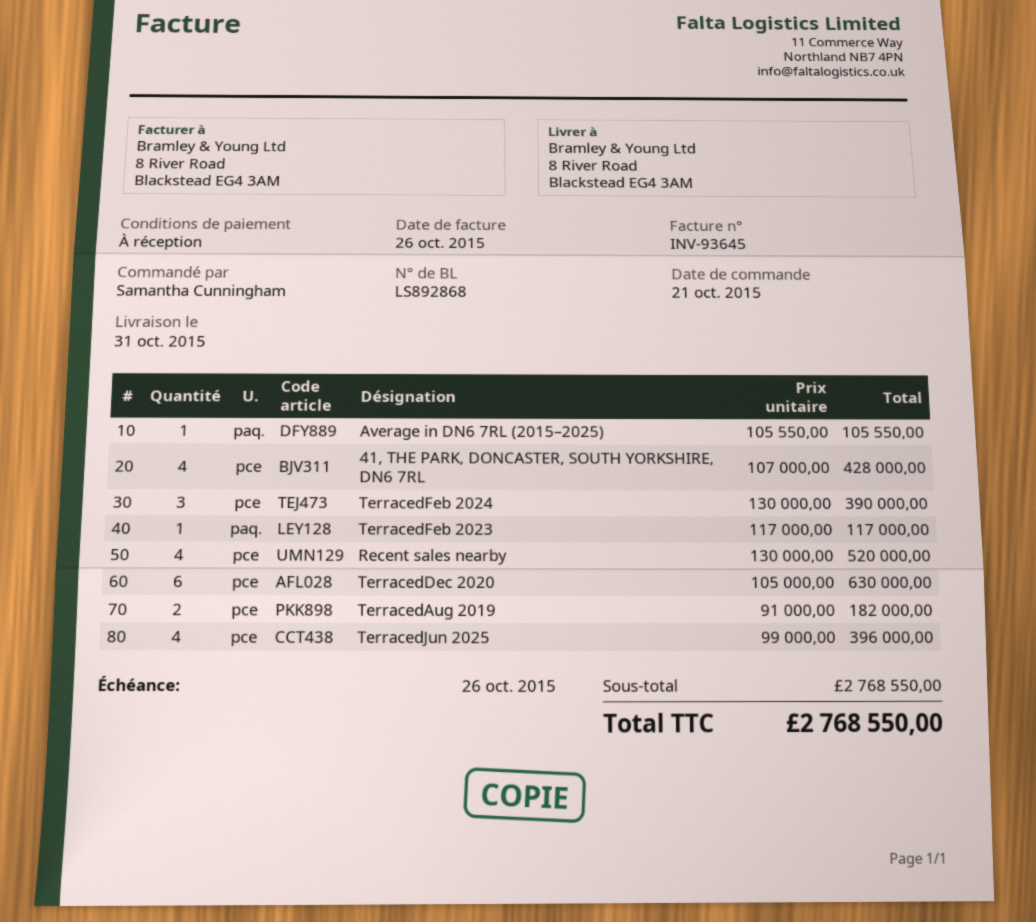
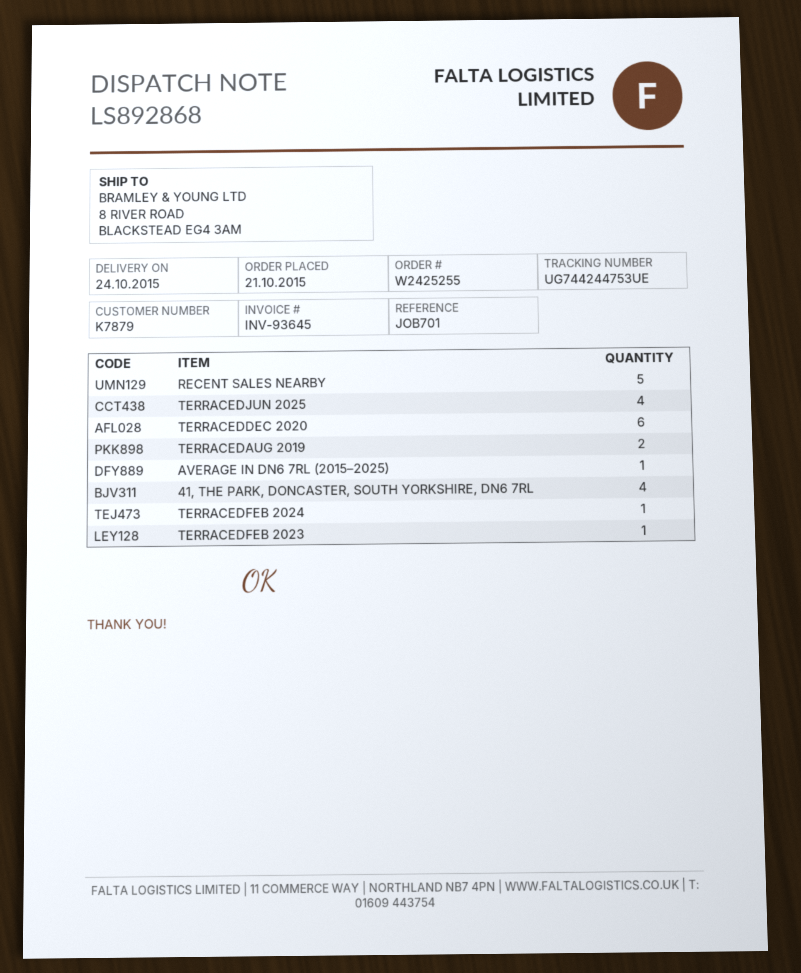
delivery date: 2015-10-31 -> 2015-10-24
TerracedFeb 2024: 3 -> 1
Recent sales nearby: 4 -> 5

